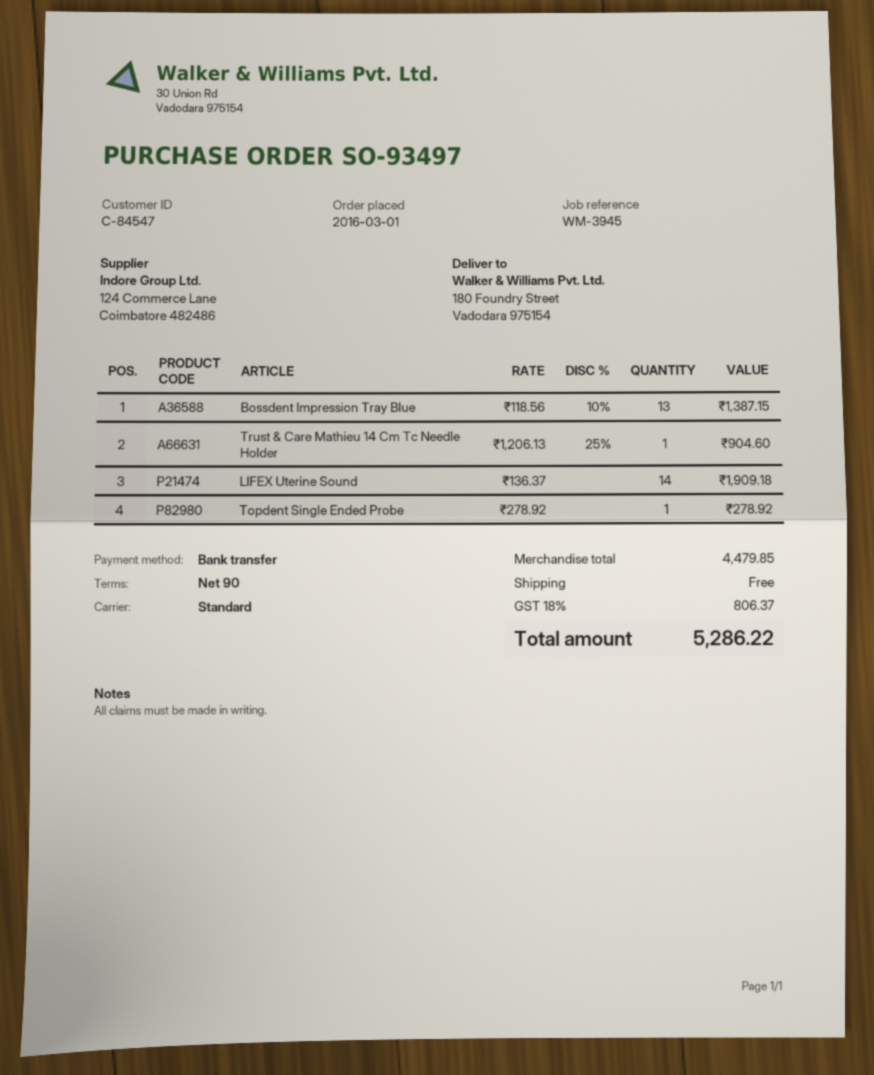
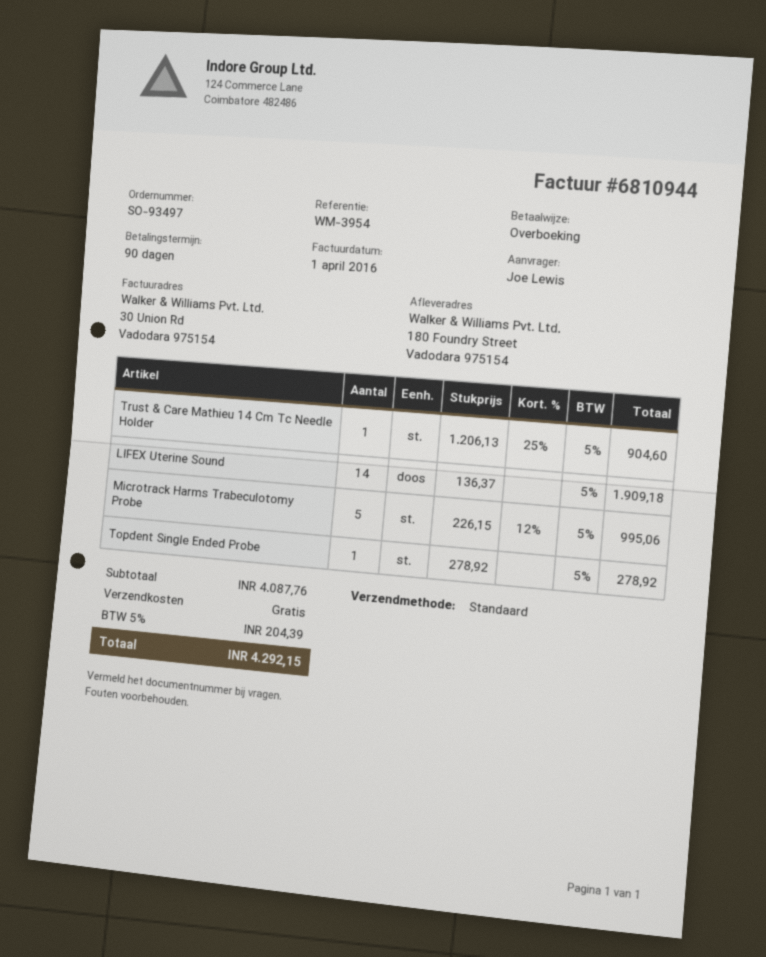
reference: WM-3945 -> WM-3954
Bossdent Impression Tray Blue: 13 x 118.56 - 10% = 1387.15 -> none
Microtrack Harms Trabeculotomy Probe: none -> 5 x 226.15 - 12% = 995.06
subtotal: 4479.85 -> 4087.76
tax: 18% = 806.37 -> 5% = 204.39
total: 5286.22 -> 4292.15

